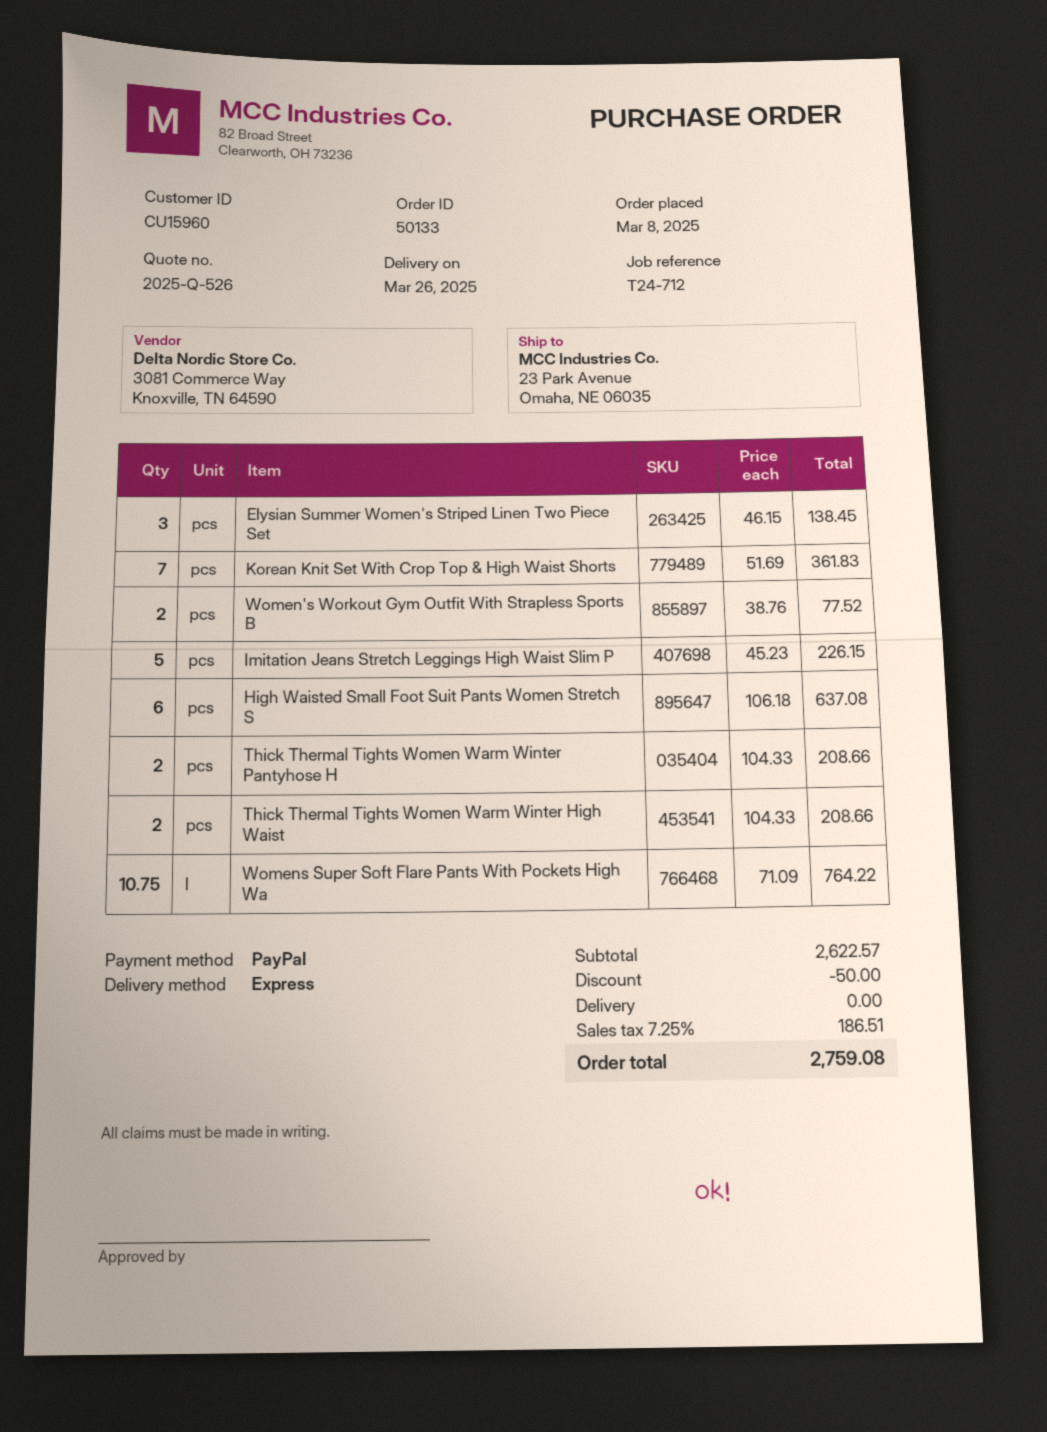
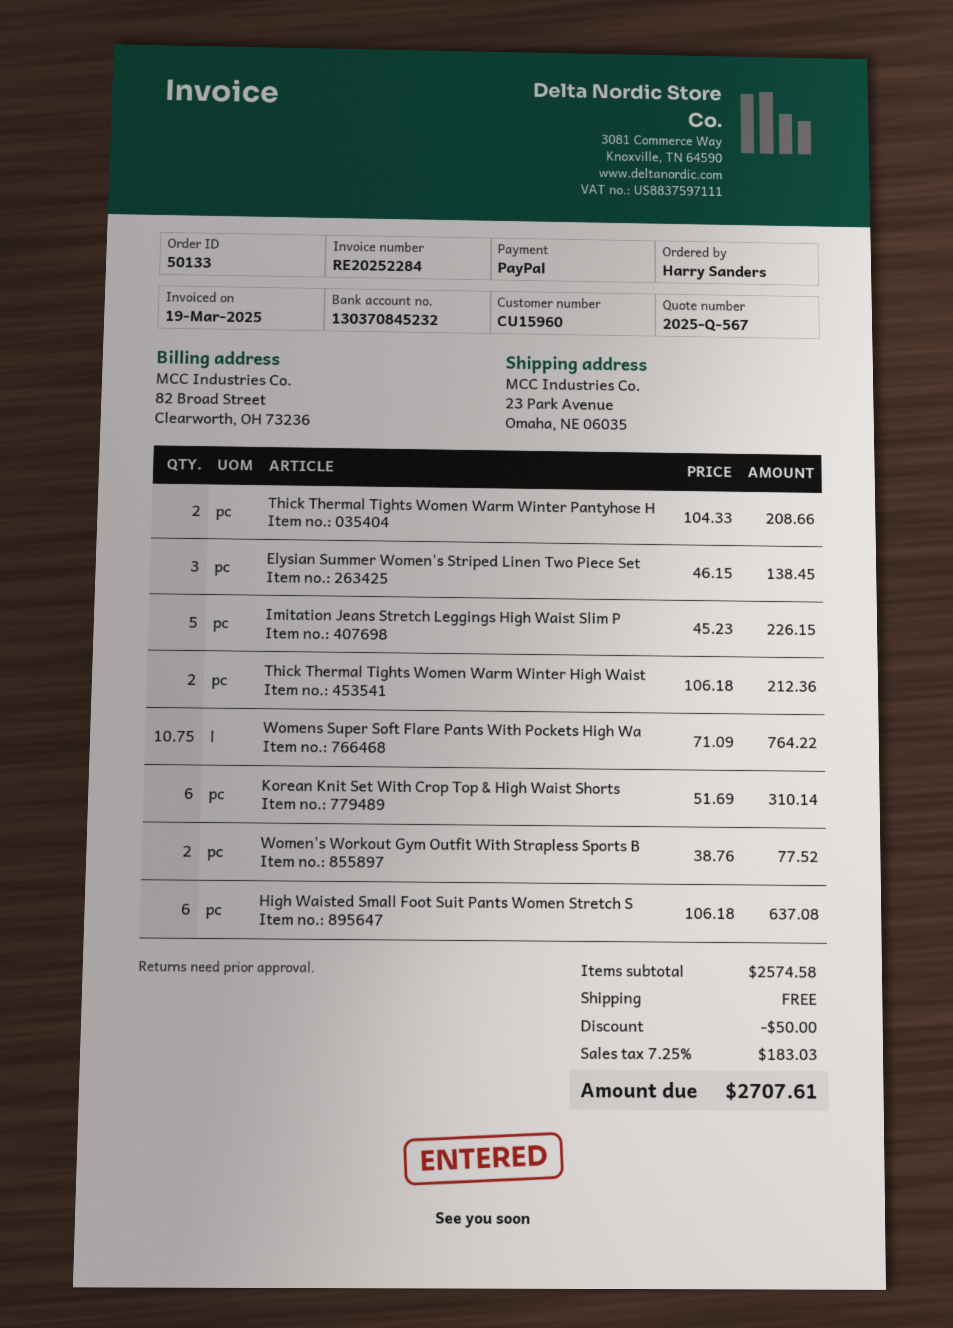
quote number: 2025-Q-526 -> 2025-Q-567
Korean Knit Set With Crop Top & High Waist Shorts: 7 x 51.69 = 361.83 -> 6 x 51.69 = 310.14
Thick Thermal Tights Women Warm Winter High Waist: 2 x 104.33 = 208.66 -> 2 x 106.18 = 212.36
subtotal: 2622.57 -> 2574.58
tax: 7.25% = 186.51 -> 7.25% = 183.03
total: 2759.08 -> 2707.61

